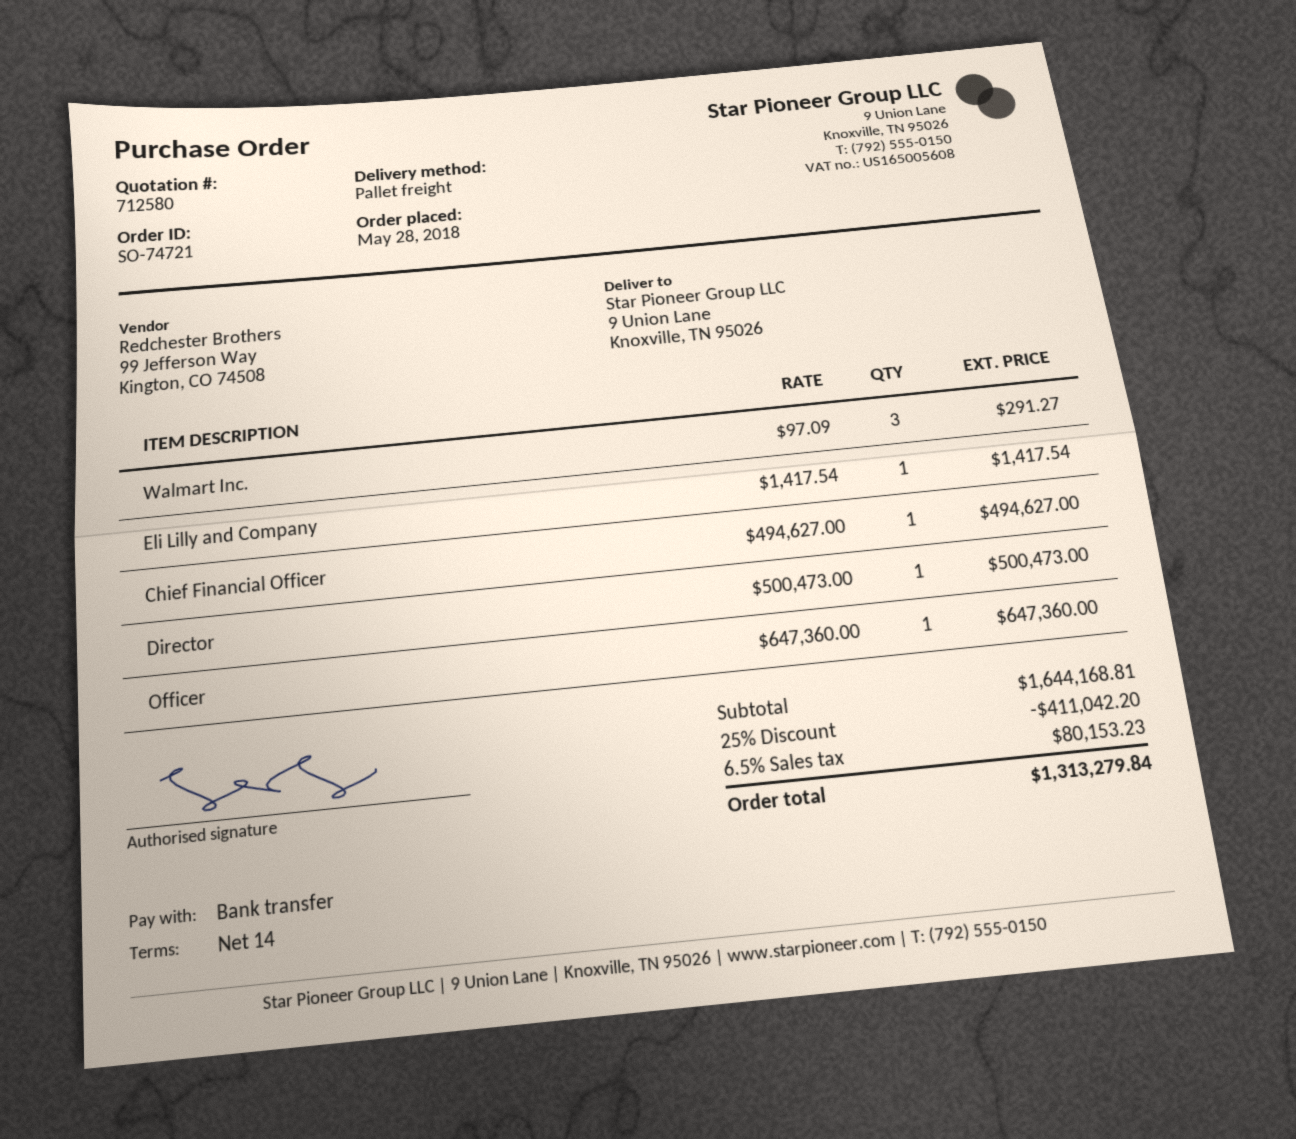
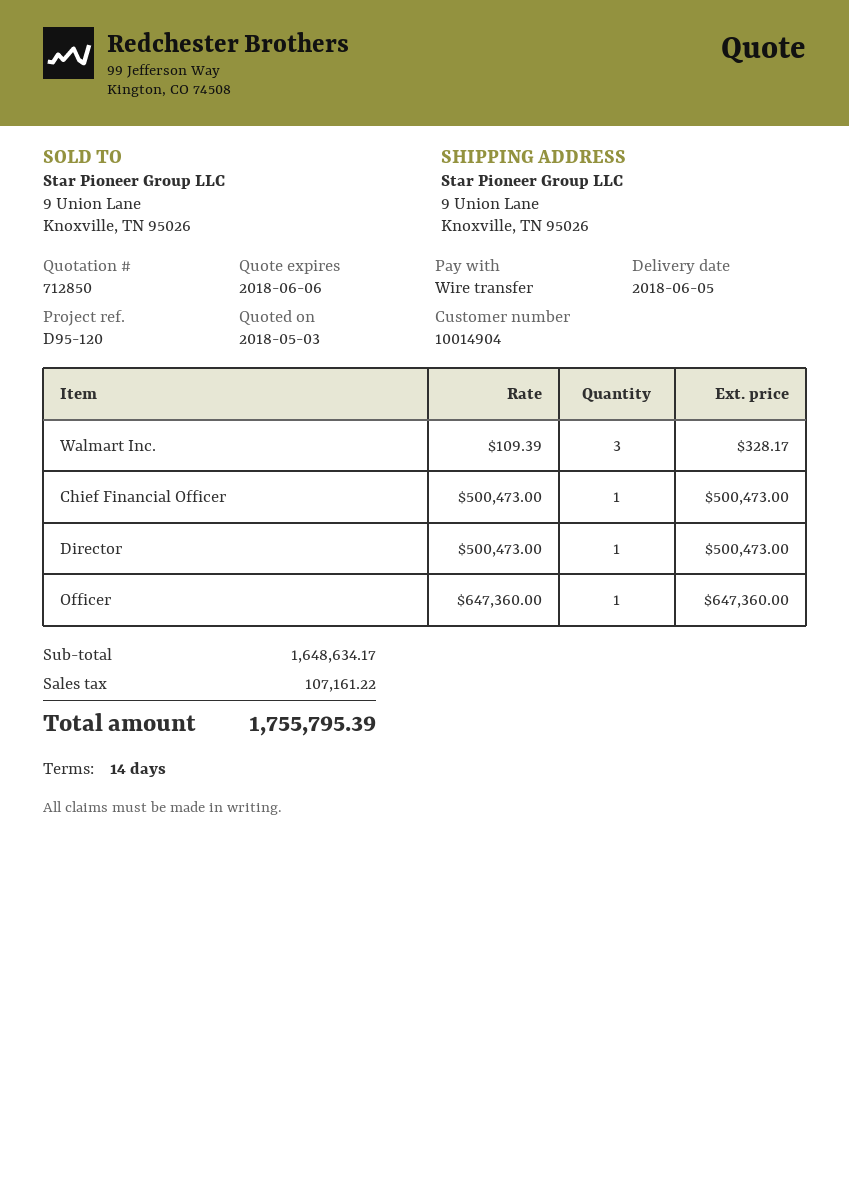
quote number: 712580 -> 712850
Walmart Inc.: 3 x 97.09 = 291.27 -> 3 x 109.39 = 328.17
Eli Lilly and Company: 1 x 1417.54 = 1417.54 -> none
Chief Financial Officer: 1 x 494627.00 = 494627.00 -> 1 x 500473.00 = 500473.00
subtotal: 1644168.81 -> 1648634.17
discount: 25% = 411042.20 -> none
tax: 80153.23 -> 107161.22
total: 1313279.84 -> 1755795.39

